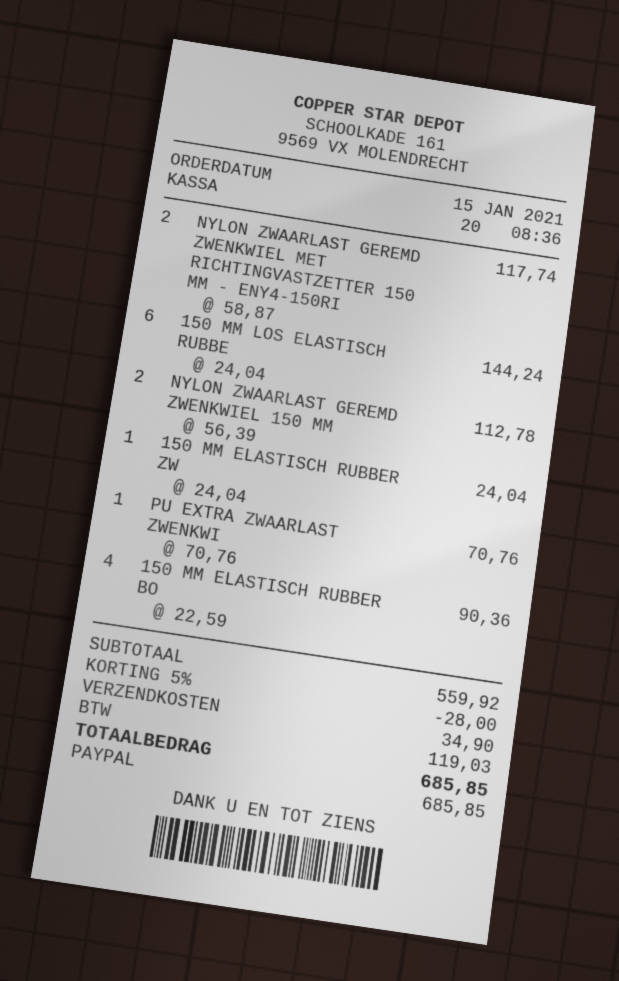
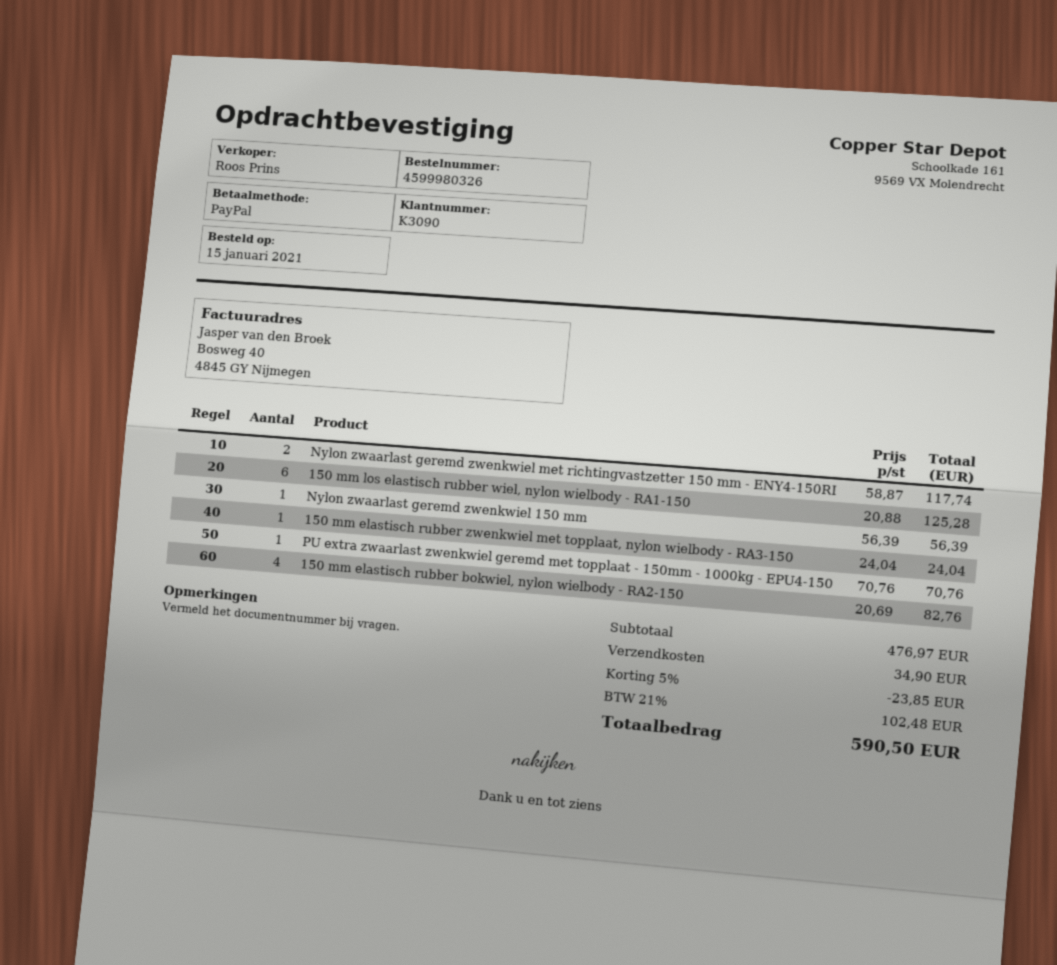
150 MM LOS ELASTISCH RUBBE: 6 x 24.04 = 144.24 -> 6 x 20.88 = 125.28
NYLON ZWAARLAST GEREMD ZWENKWIEL 150 MM: 2 x 56.39 = 112.78 -> 1 x 56.39 = 56.39
150 MM ELASTISCH RUBBER BO: 4 x 22.59 = 90.36 -> 4 x 20.69 = 82.76
subtotal: 559.92 -> 476.97
discount: 5% = 28.00 -> 5% = 23.85
tax: 119.03 -> 102.48
total: 685.85 -> 590.50

